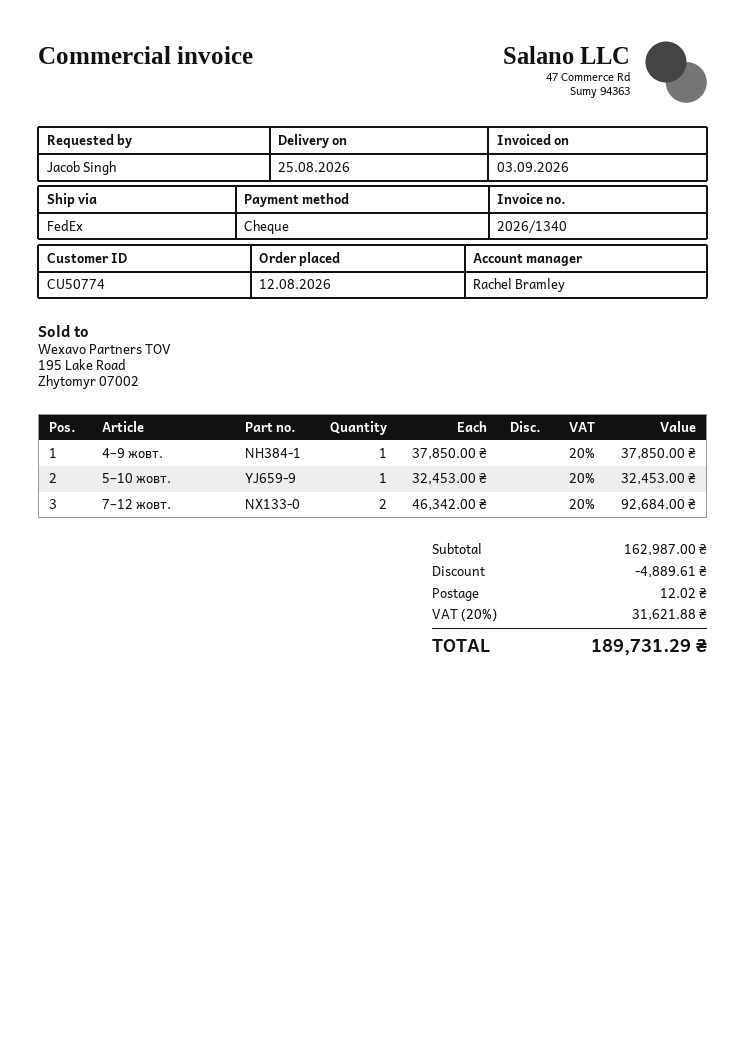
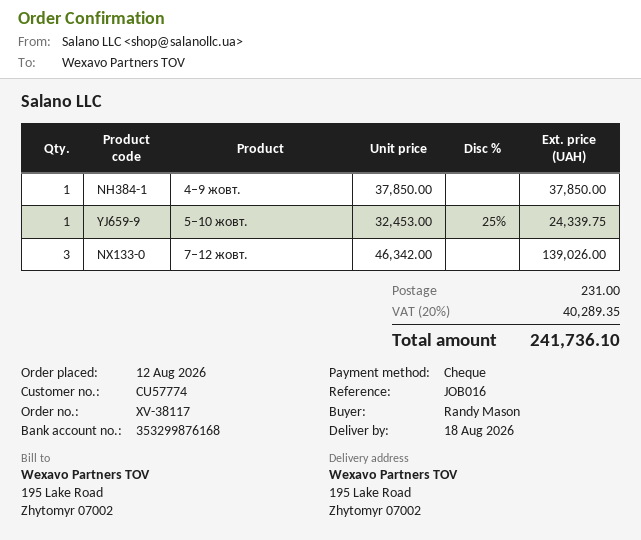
delivery date: 2026-08-25 -> 2026-08-18
customer number: CU50774 -> CU57774
ordered by: Jacob Singh -> Randy Mason
5–10 жовт.: 1 x 32453.00 = 32453.00 -> 1 x 32453.00 - 25% = 24339.75
7–12 жовт.: 2 x 46342.00 = 92684.00 -> 3 x 46342.00 = 139026.00
discount: 4889.61 -> none
shipping: 12.02 -> 231.00
tax: 20% = 31621.88 -> 20% = 40289.35
total: 189731.29 -> 241736.10

